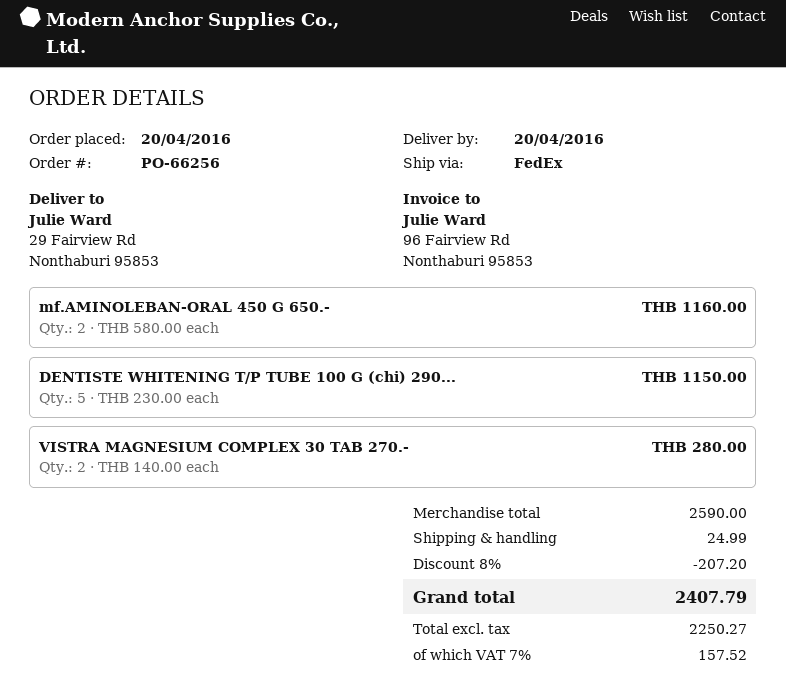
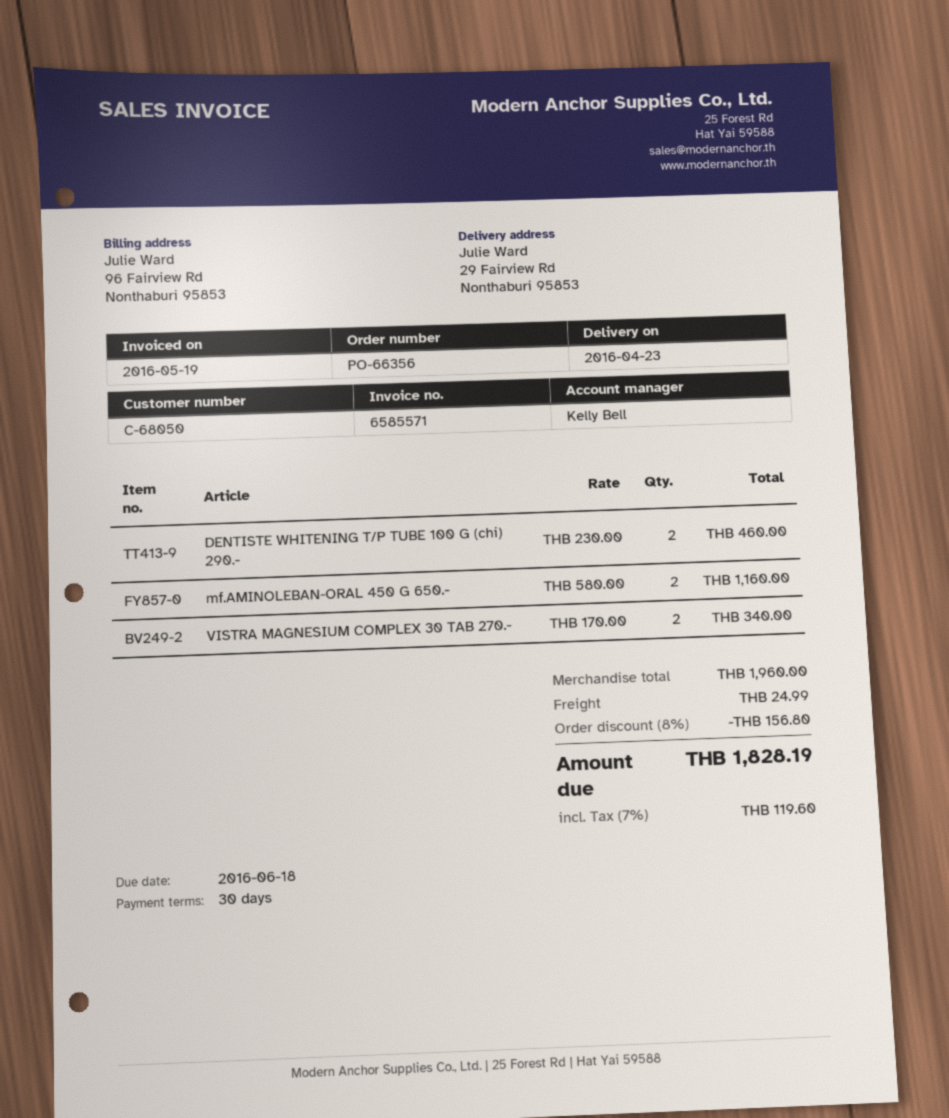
order number: PO-66256 -> PO-66356
delivery date: 2016-04-20 -> 2016-04-23
DENTISTE WHITENING T/P TUBE 100 G (chi) 290...: 5 x 230.00 = 1150.00 -> 2 x 230.00 = 460.00
VISTRA MAGNESIUM COMPLEX 30 TAB 270.-: 2 x 140.00 = 280.00 -> 2 x 170.00 = 340.00
subtotal: 2590.00 -> 1960.00
discount: 8% = 207.20 -> 8% = 156.80
tax: 7% = 157.52 -> 7% = 119.60
total: 2407.79 -> 1828.19

